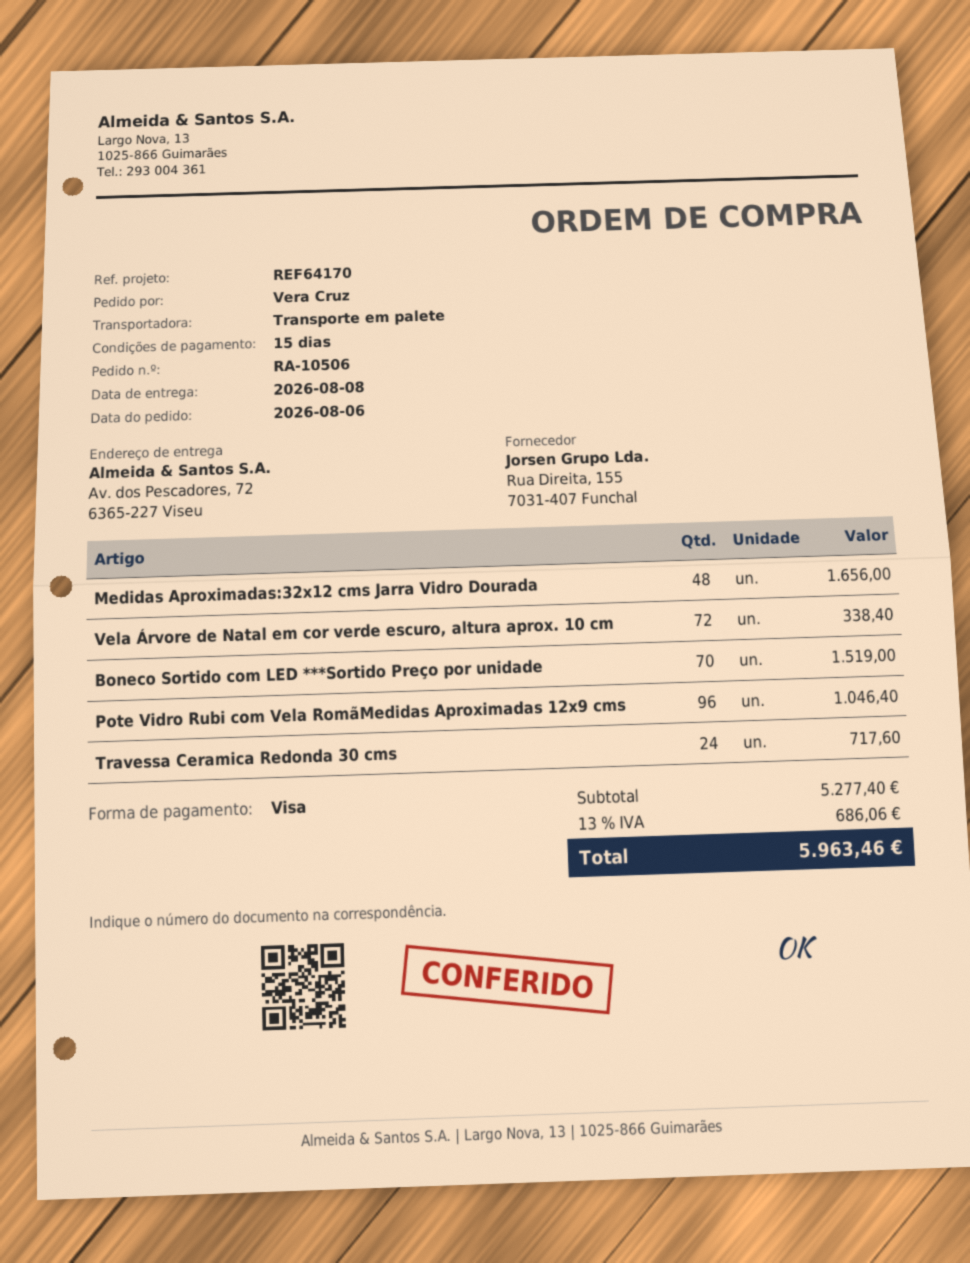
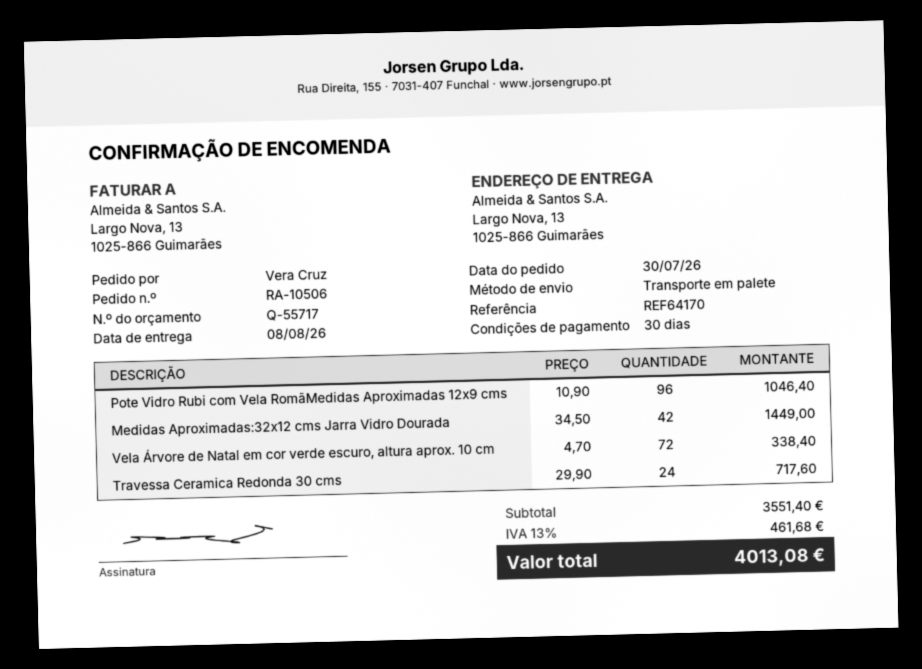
order date: 2026-08-06 -> 2026-07-30
payment terms: 15 days -> 30 days
ship to: Av. dos Pescadores, 72, 6365-227 Viseu -> Largo Nova, 13, 1025-866 Guimarães
Medidas Aproximadas:32x12 cms Jarra Vidro Dourada: 48 for 1656.00 -> 42 for 1449.00
Boneco Sortido com LED ***Sortido Preço por unidade: 70 for 1519.00 -> none
subtotal: 5277.40 -> 3551.40
tax: 13% = 686.06 -> 13% = 461.68
total: 5963.46 -> 4013.08

